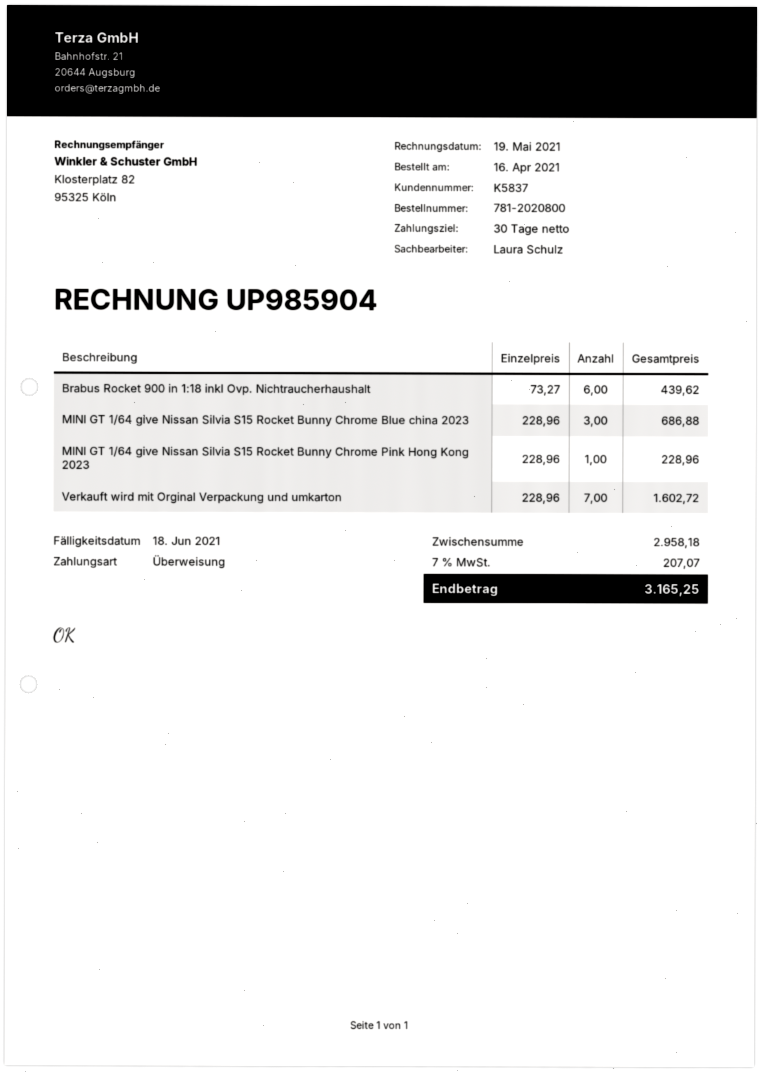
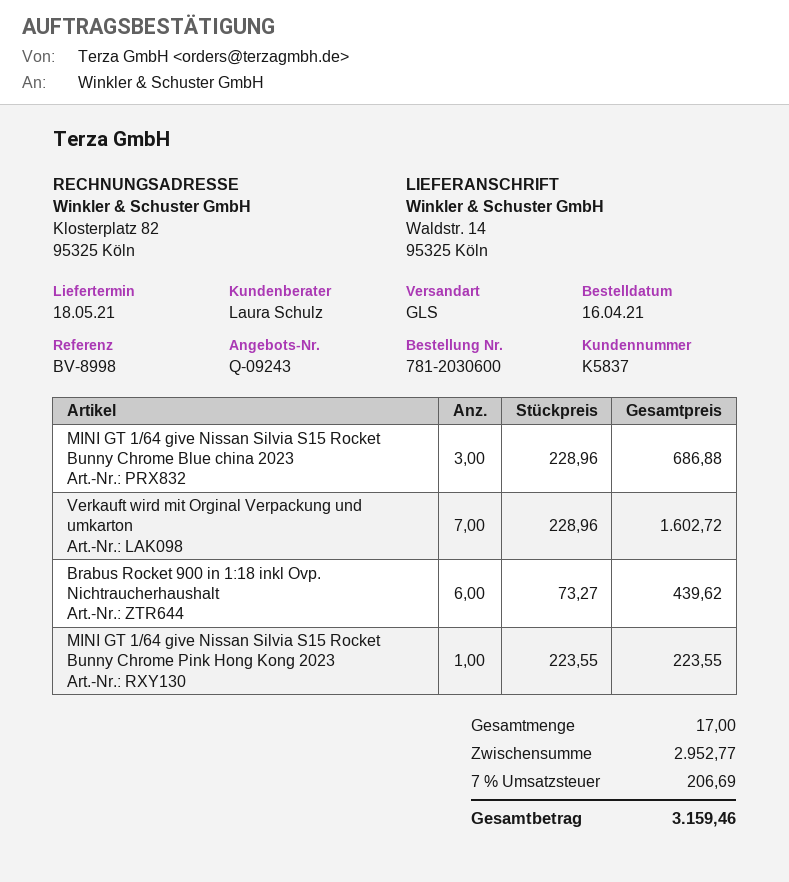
order number: 781-2020800 -> 781-2030600
MINI GT 1/64 give Nissan Silvia S15 Rocket Bunny Chrome Pink Hong Kong 2023: 1 x 228.96 = 228.96 -> 1 x 223.55 = 223.55
subtotal: 2958.18 -> 2952.77
tax: 7% = 207.07 -> 7% = 206.69
total: 3165.25 -> 3159.46

